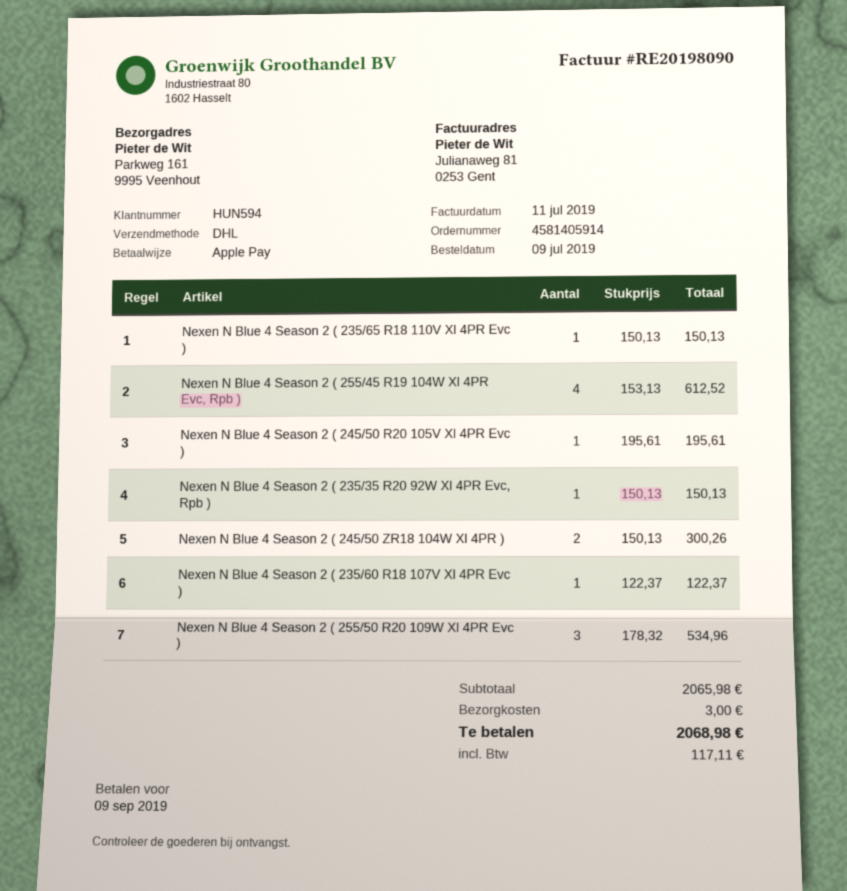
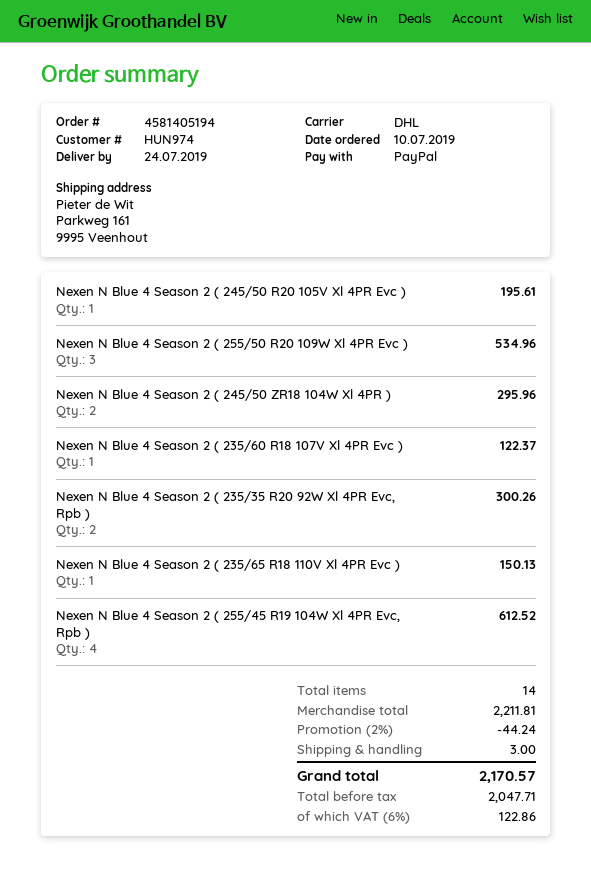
order number: 4581405914 -> 4581405194
order date: 2019-07-09 -> 2019-07-10
customer number: HUN594 -> HUN974
payment method: Apple Pay -> PayPal
Nexen N Blue 4 Season 2 ( 235/35 R20 92W Xl 4PR Evc, Rpb ): 1 for 150.13 -> 2 for 300.26
Nexen N Blue 4 Season 2 ( 245/50 ZR18 104W Xl 4PR ): 2 for 300.26 -> 2 for 295.96
subtotal: 2065.98 -> 2211.81
discount: none -> 2% = 44.24
tax: 117.11 -> 122.86
total: 2068.98 -> 2170.57

